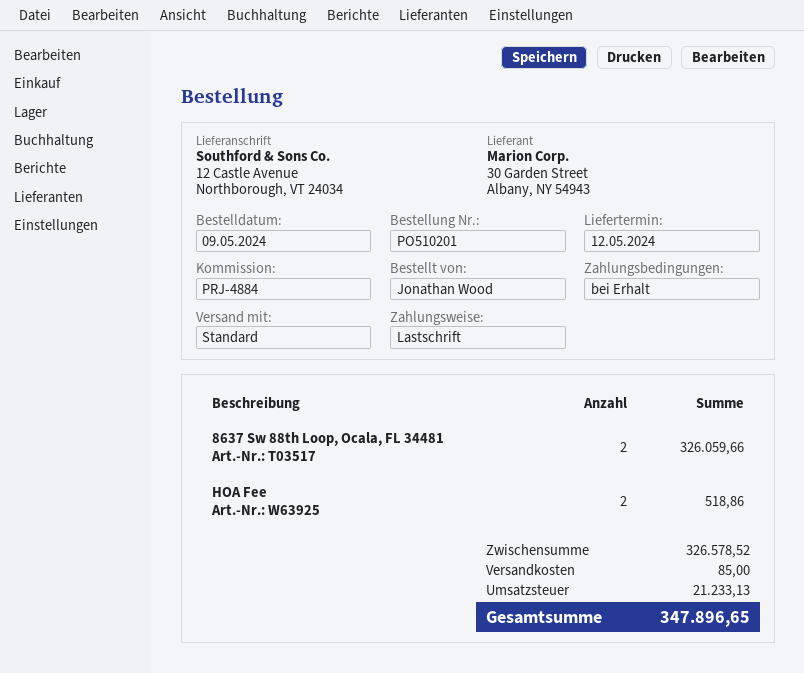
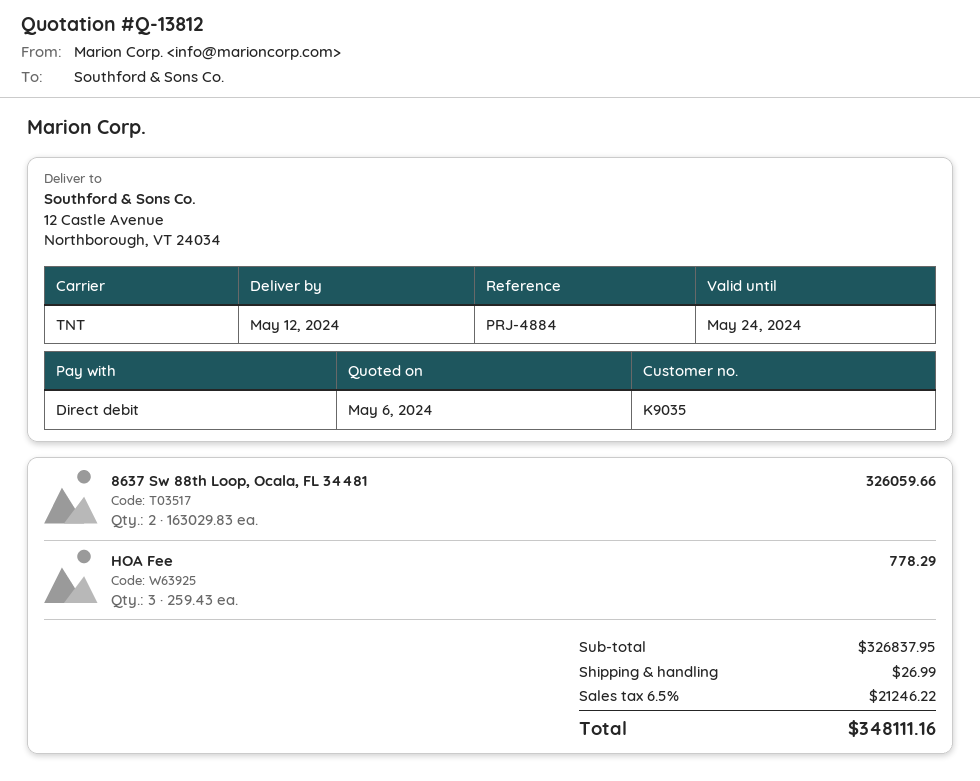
shipping method: standard -> TNT
HOA Fee: 2 for 518.86 -> 3 for 778.29
subtotal: 326578.52 -> 326837.95
shipping: 85.00 -> 26.99
tax: 21233.13 -> 21246.22
total: 347896.65 -> 348111.16

